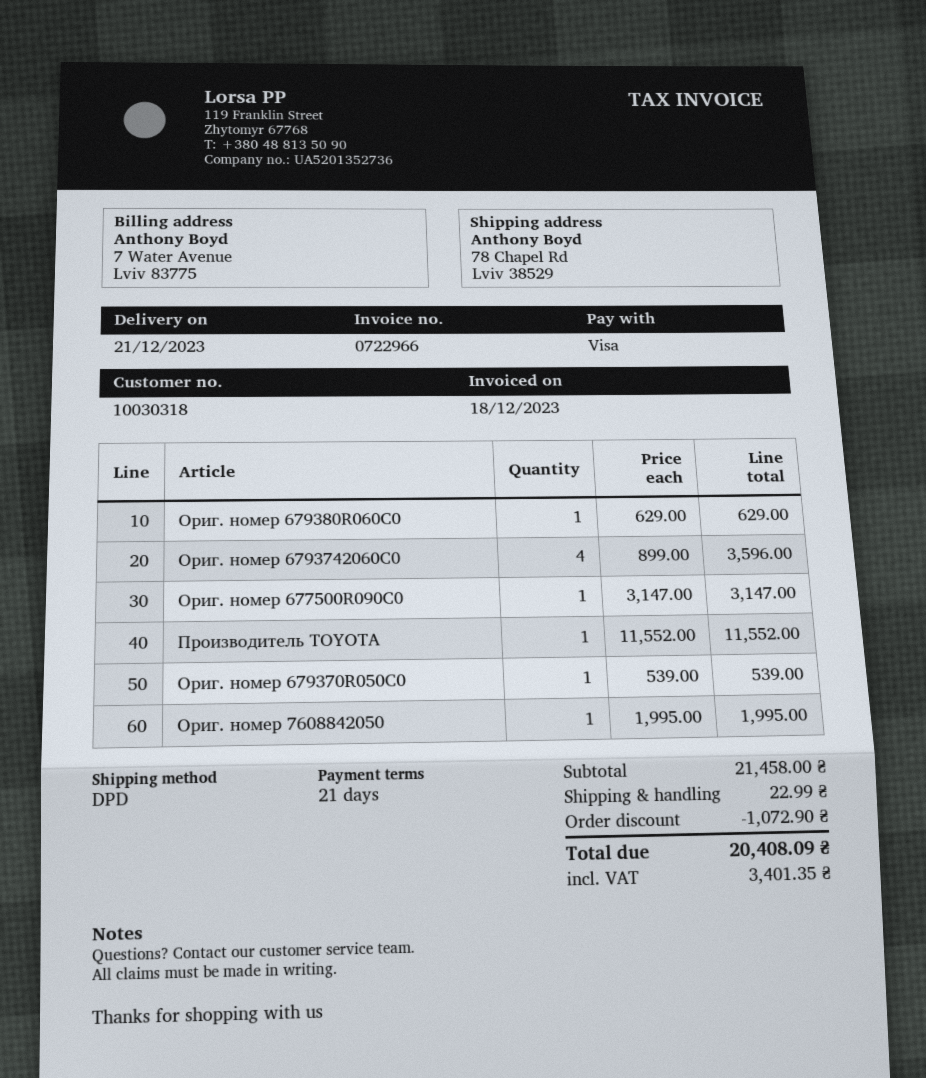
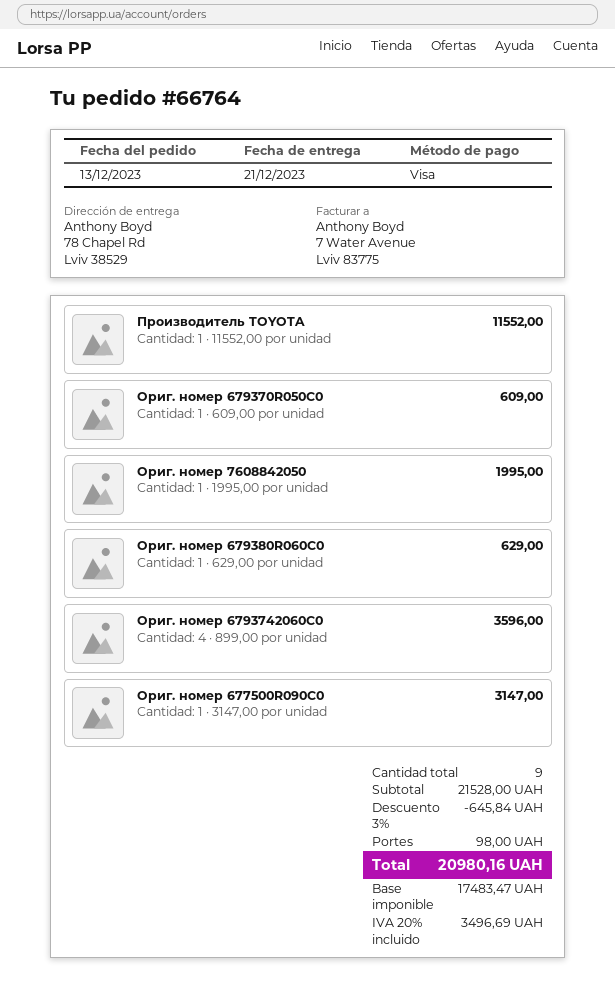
Ориг. номер 679370R050C0: 1 x 539.00 = 539.00 -> 1 x 609.00 = 609.00
subtotal: 21458.00 -> 21528.00
discount: 1072.90 -> 645.84
shipping: 22.99 -> 98.00
tax: 3401.35 -> 3496.69
total: 20408.09 -> 20980.16

